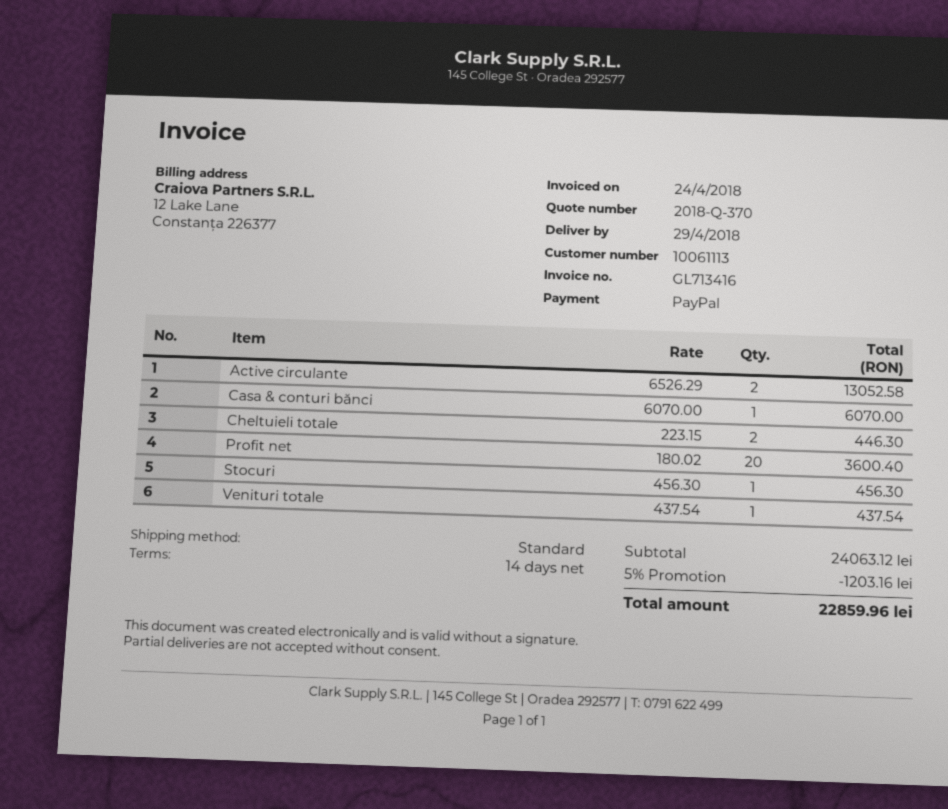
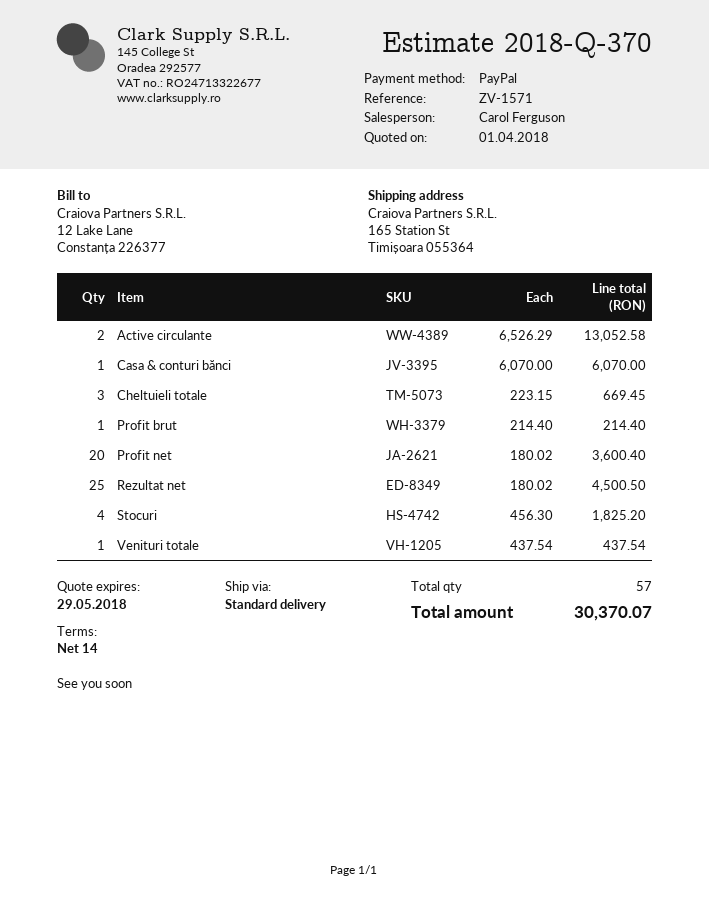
Cheltuieli totale: 2 x 223.15 = 446.30 -> 3 x 223.15 = 669.45
Stocuri: 1 x 456.30 = 456.30 -> 4 x 456.30 = 1825.20
Profit brut: none -> 1 x 214.40 = 214.40
Rezultat net: none -> 25 x 180.02 = 4500.50
discount: 5% = 1203.16 -> none
total: 22859.96 -> 30370.07

